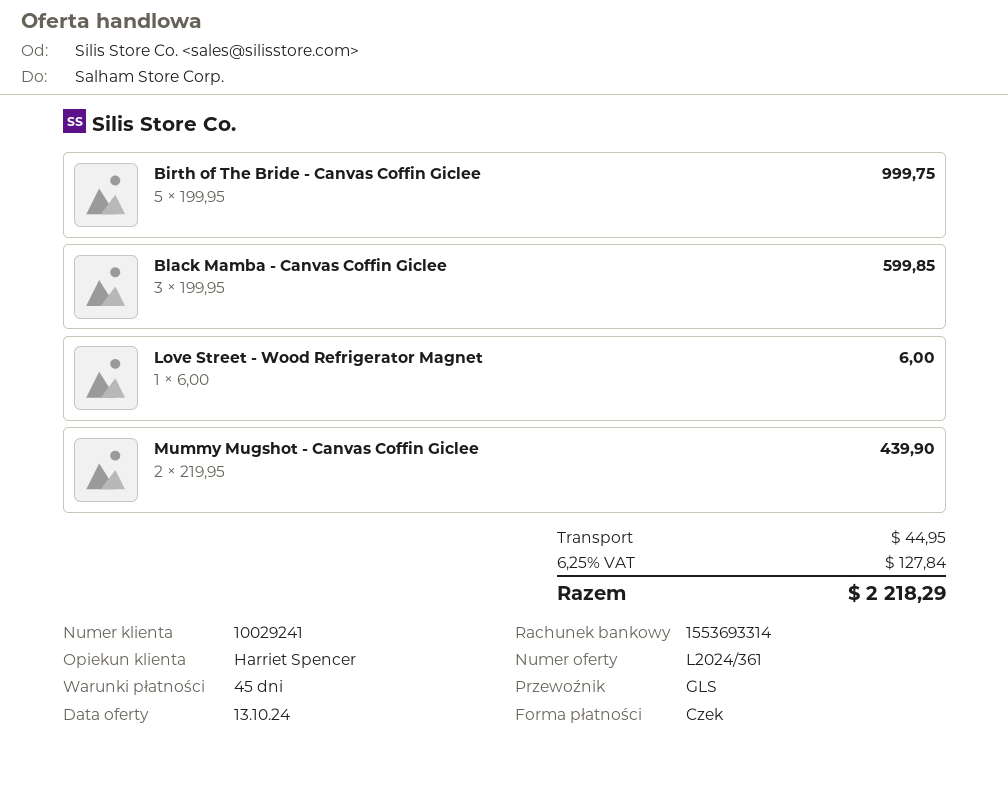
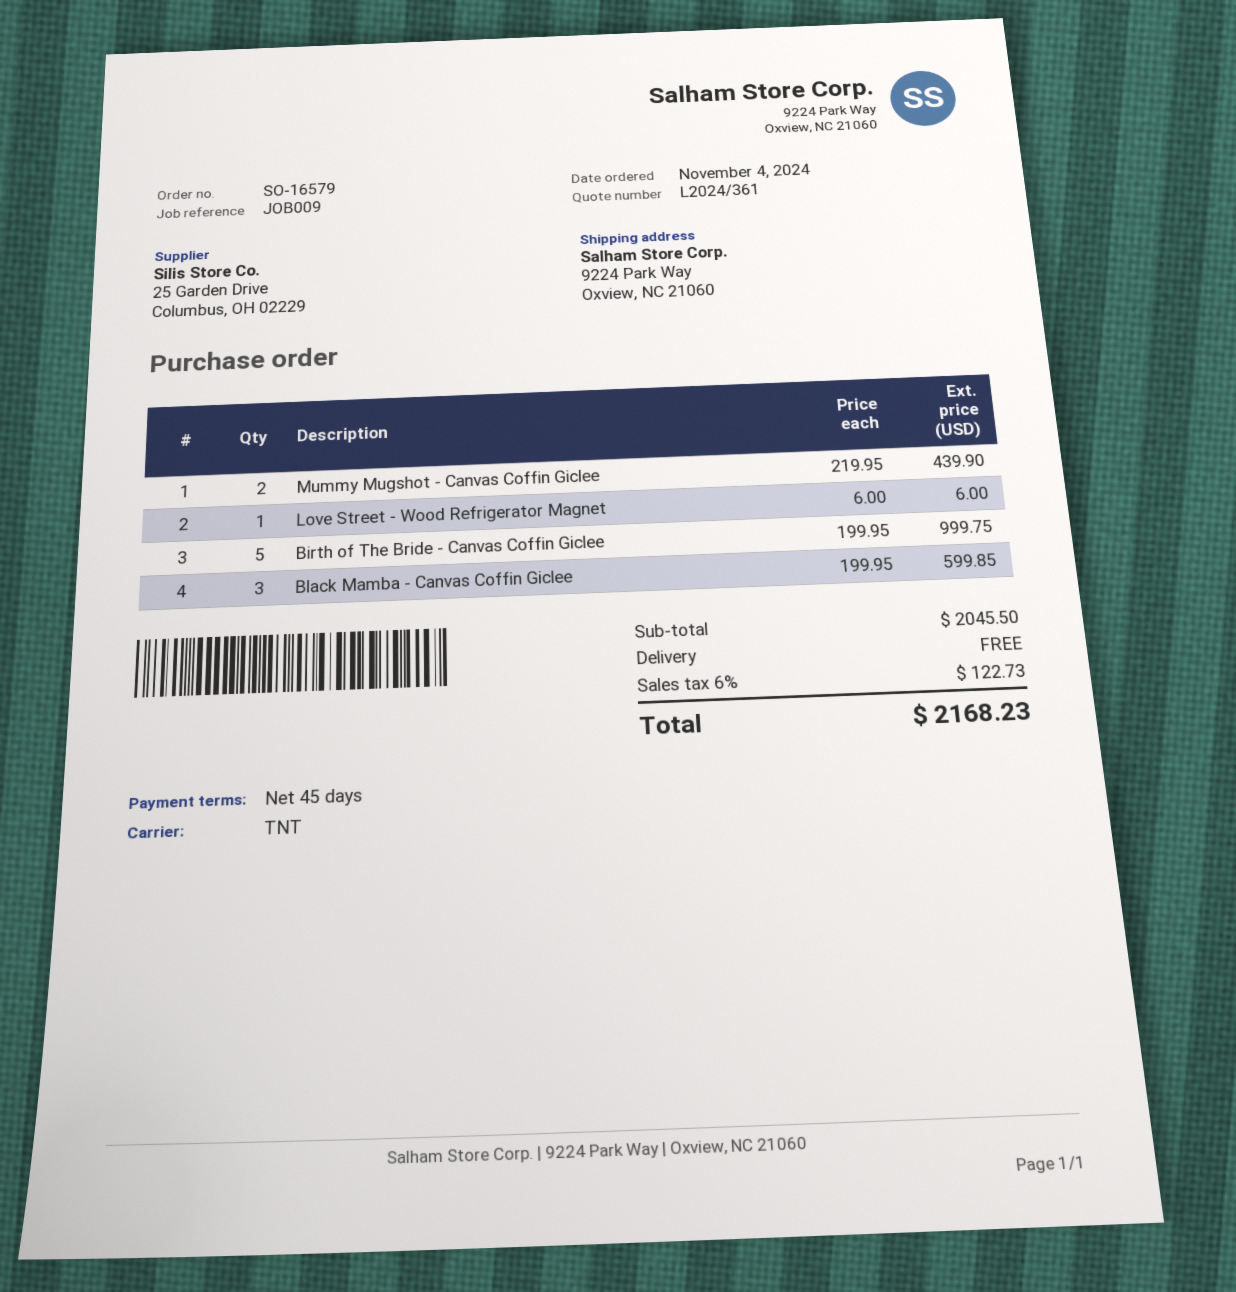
shipping method: GLS -> TNT
shipping: 44.95 -> 0.00
tax: 6.25% = 127.84 -> 6% = 122.73
total: 2218.29 -> 2168.23

